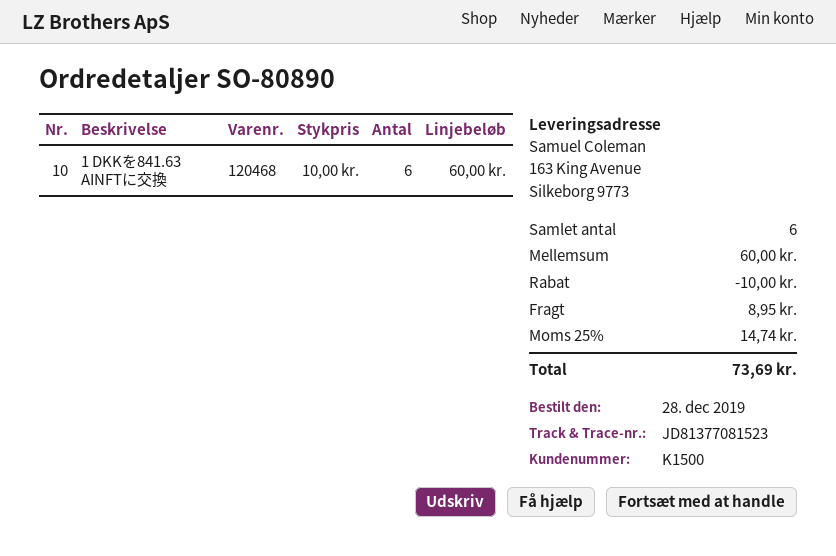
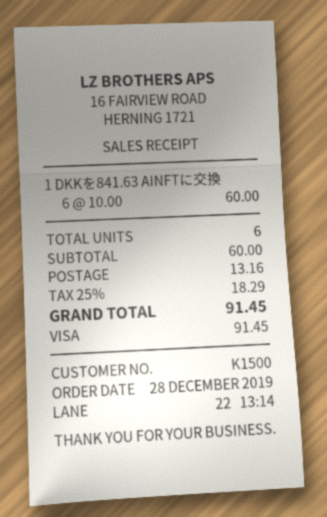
discount: 10.00 -> none
shipping: 8.95 -> 13.16
tax: 25% = 14.74 -> 25% = 18.29
total: 73.69 -> 91.45

